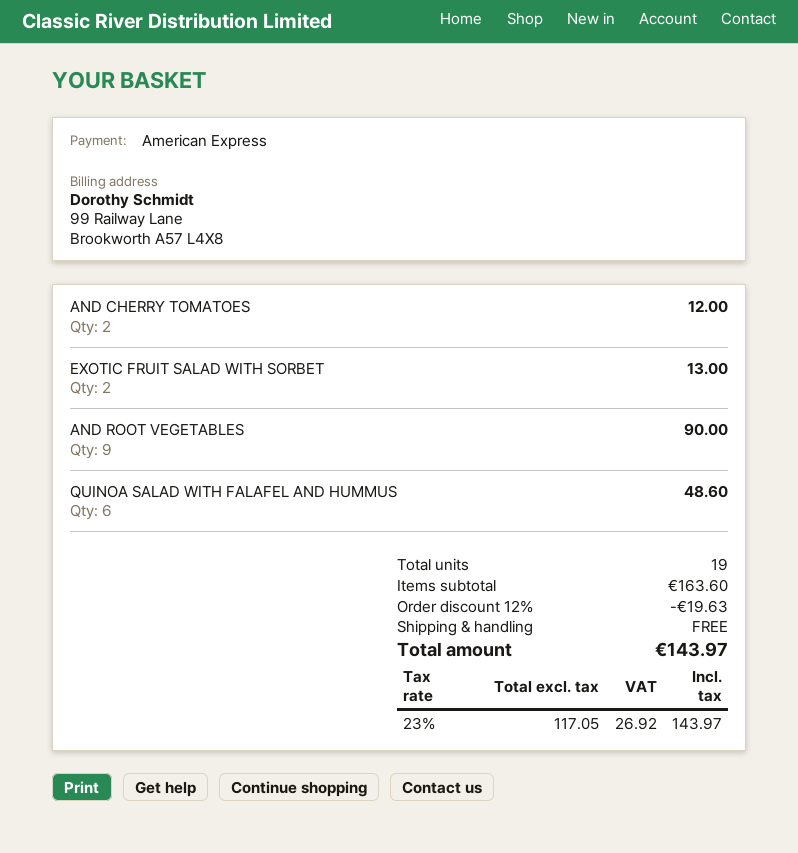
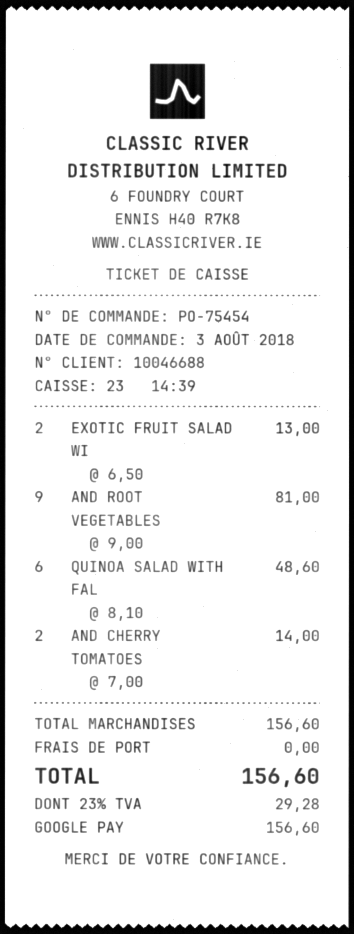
payment method: American Express -> Google Pay
AND CHERRY TOMATOES: 2 for 12.00 -> 2 for 14.00
AND ROOT VEGETABLES: 9 for 90.00 -> 9 for 81.00
subtotal: 163.60 -> 156.60
discount: 12% = 19.63 -> none
tax: 23% = 26.92 -> 23% = 29.28
total: 143.97 -> 156.60

